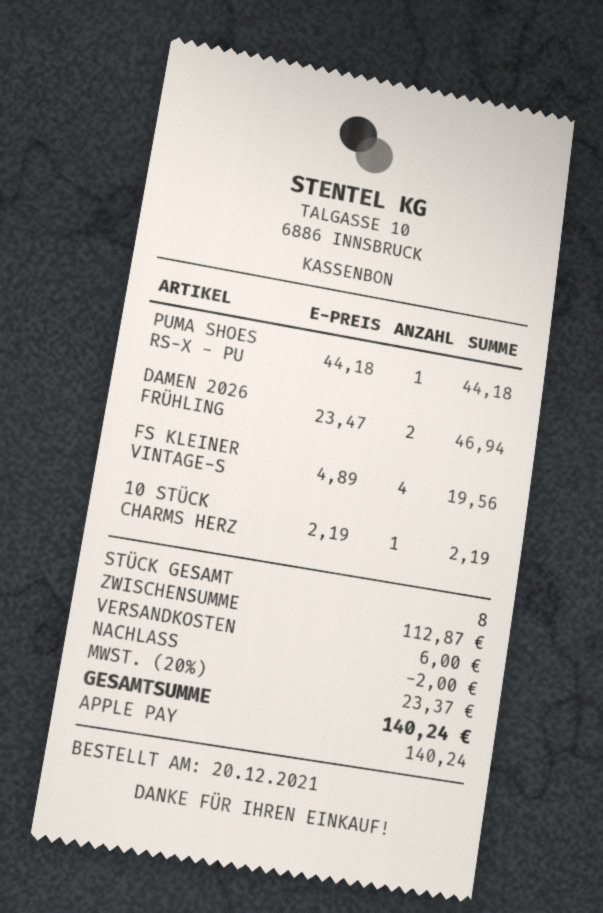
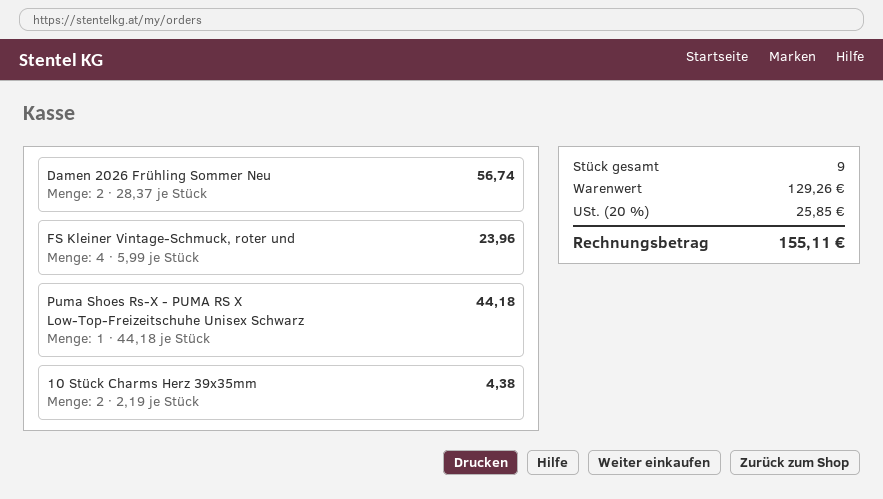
DAMEN 2026 FRÜHLING: 2 x 23.47 = 46.94 -> 2 x 28.37 = 56.74
FS KLEINER VINTAGE-S: 4 x 4.89 = 19.56 -> 4 x 5.99 = 23.96
10 STÜCK CHARMS HERZ: 1 x 2.19 = 2.19 -> 2 x 2.19 = 4.38
total quantity: 8 -> 9
subtotal: 112.87 -> 129.26
discount: 2.00 -> none
shipping: 6.00 -> none
tax: 20% = 23.37 -> 20% = 25.85
total: 140.24 -> 155.11

